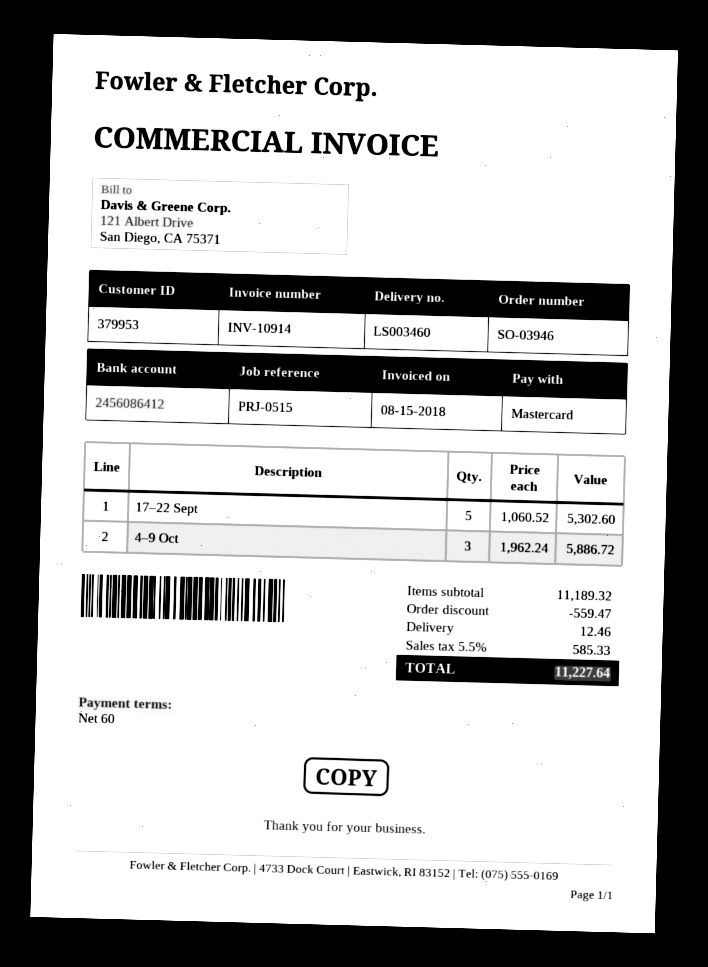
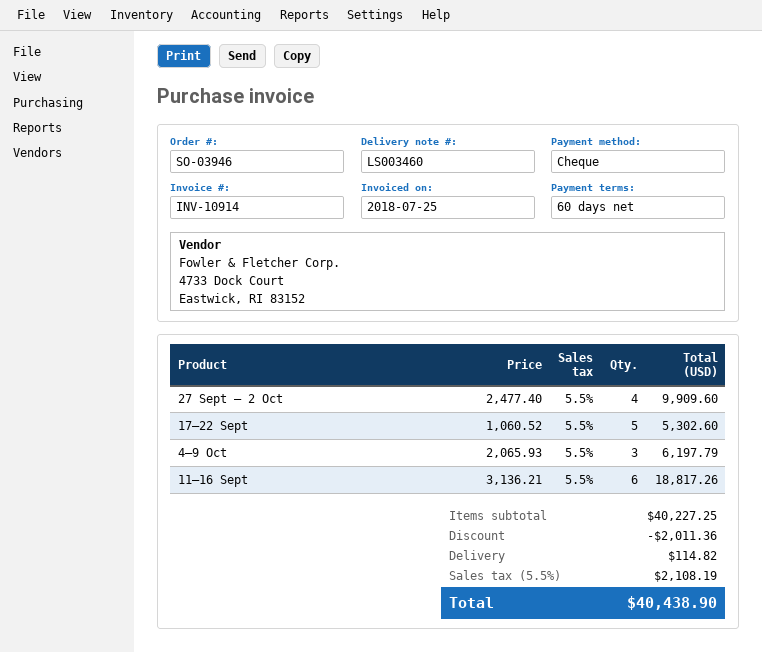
invoice date: 2018-08-15 -> 2018-07-25
payment method: Mastercard -> cheque
4–9 Oct: 3 x 1962.24 = 5886.72 -> 3 x 2065.93 = 6197.79
27 Sept – 2 Oct: none -> 4 x 2477.40 = 9909.60
11–16 Sept: none -> 6 x 3136.21 = 18817.26
subtotal: 11189.32 -> 40227.25
discount: 559.47 -> 2011.36
shipping: 12.46 -> 114.82
tax: 5.5% = 585.33 -> 5.5% = 2108.19
total: 11227.64 -> 40438.90

